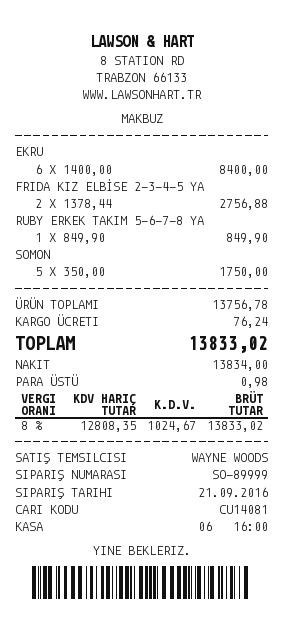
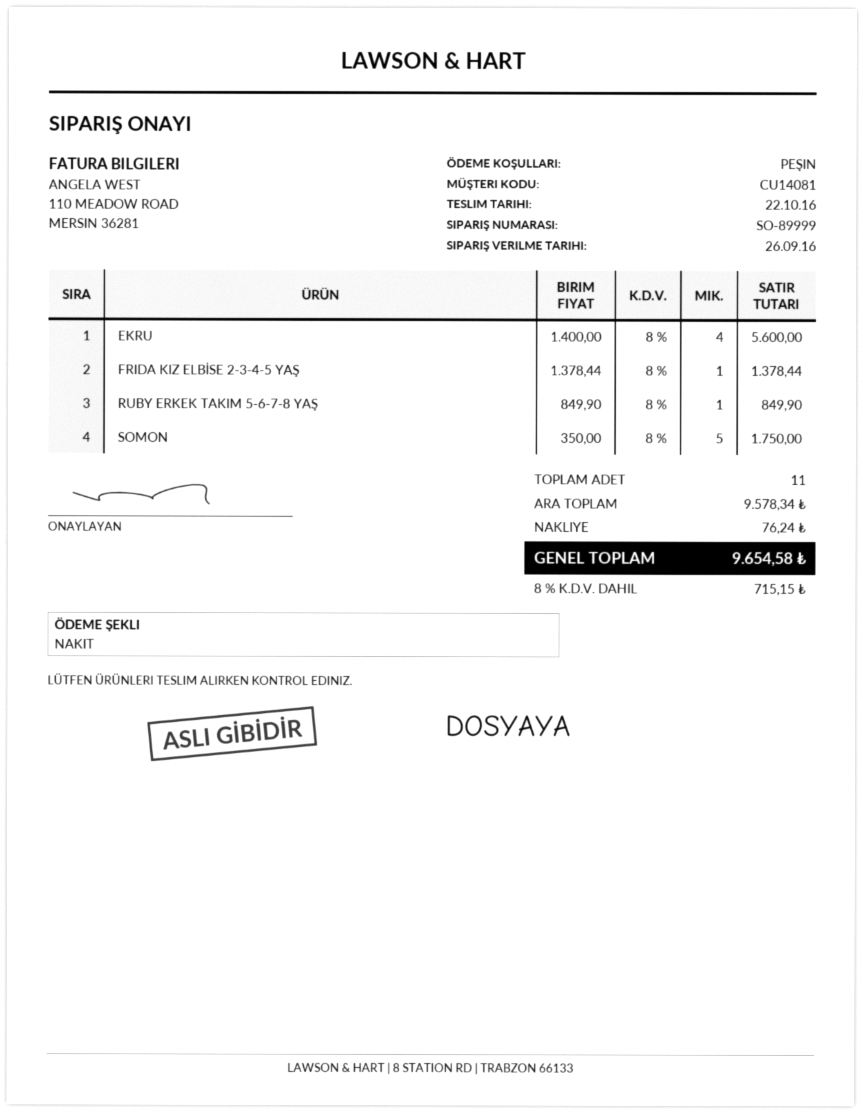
order date: 2016-09-21 -> 2016-09-26
EKRU: 6 x 1400.00 = 8400.00 -> 4 x 1400.00 = 5600.00
FRIDA KIZ ELBİSE 2-3-4-5 YA: 2 x 1378.44 = 2756.88 -> 1 x 1378.44 = 1378.44
subtotal: 13756.78 -> 9578.34
tax: 8% = 1024.67 -> 8% = 715.15
total: 13833.02 -> 9654.58

